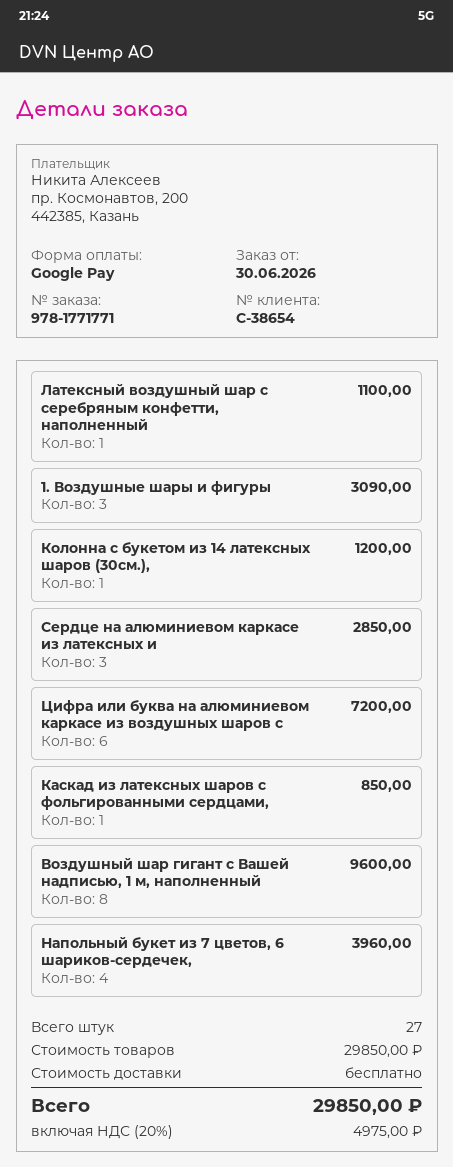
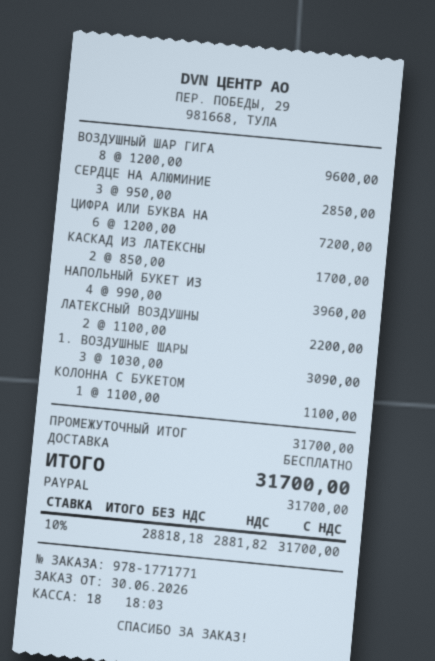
payment method: Google Pay -> PayPal
Латексный воздушный шар с серебряным конфетти, наполненный: 1 for 1100.00 -> 2 for 2200.00
Колонна с букетом из 14 латексных шаров (30см.),: 1 for 1200.00 -> 1 for 1100.00
Каскад из латексных шаров с фольгированными сердцами,: 1 for 850.00 -> 2 for 1700.00
subtotal: 29850.00 -> 31700.00
tax: 20% = 4975.00 -> 10% = 2881.82
total: 29850.00 -> 31700.00

